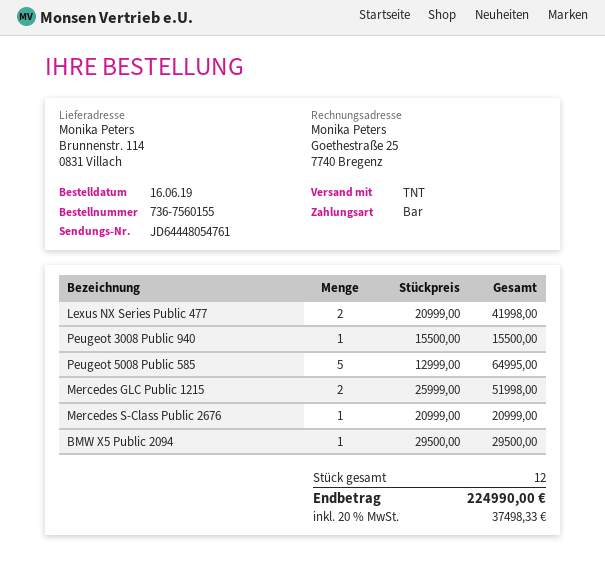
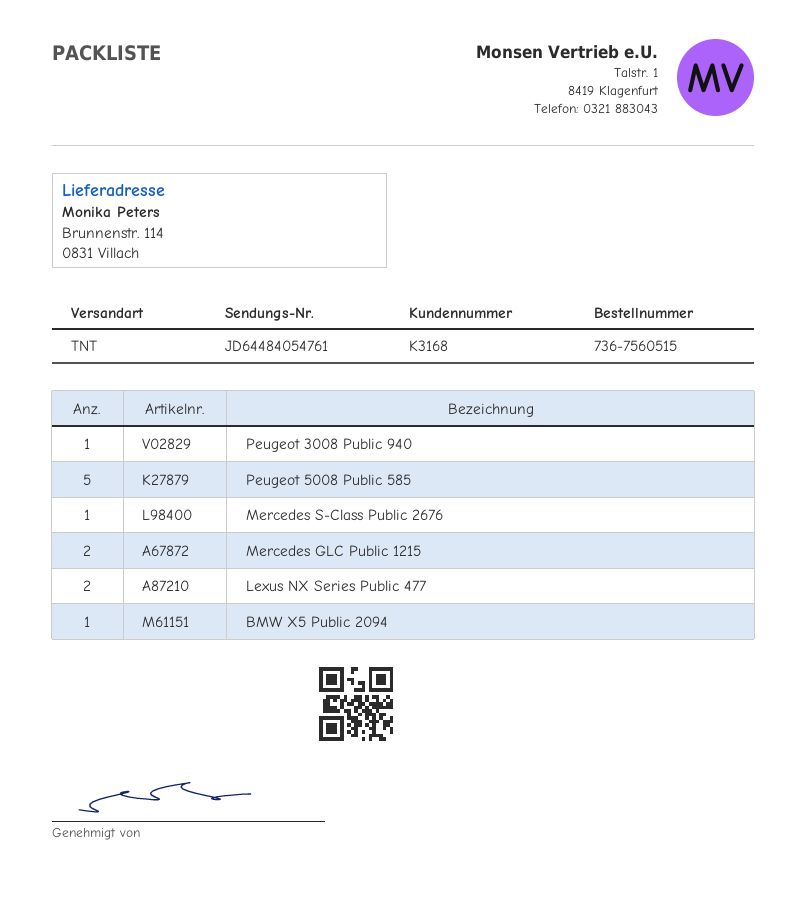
order number: 736-7560155 -> 736-7560515
tracking number: JD64448054761 -> JD64484054761

